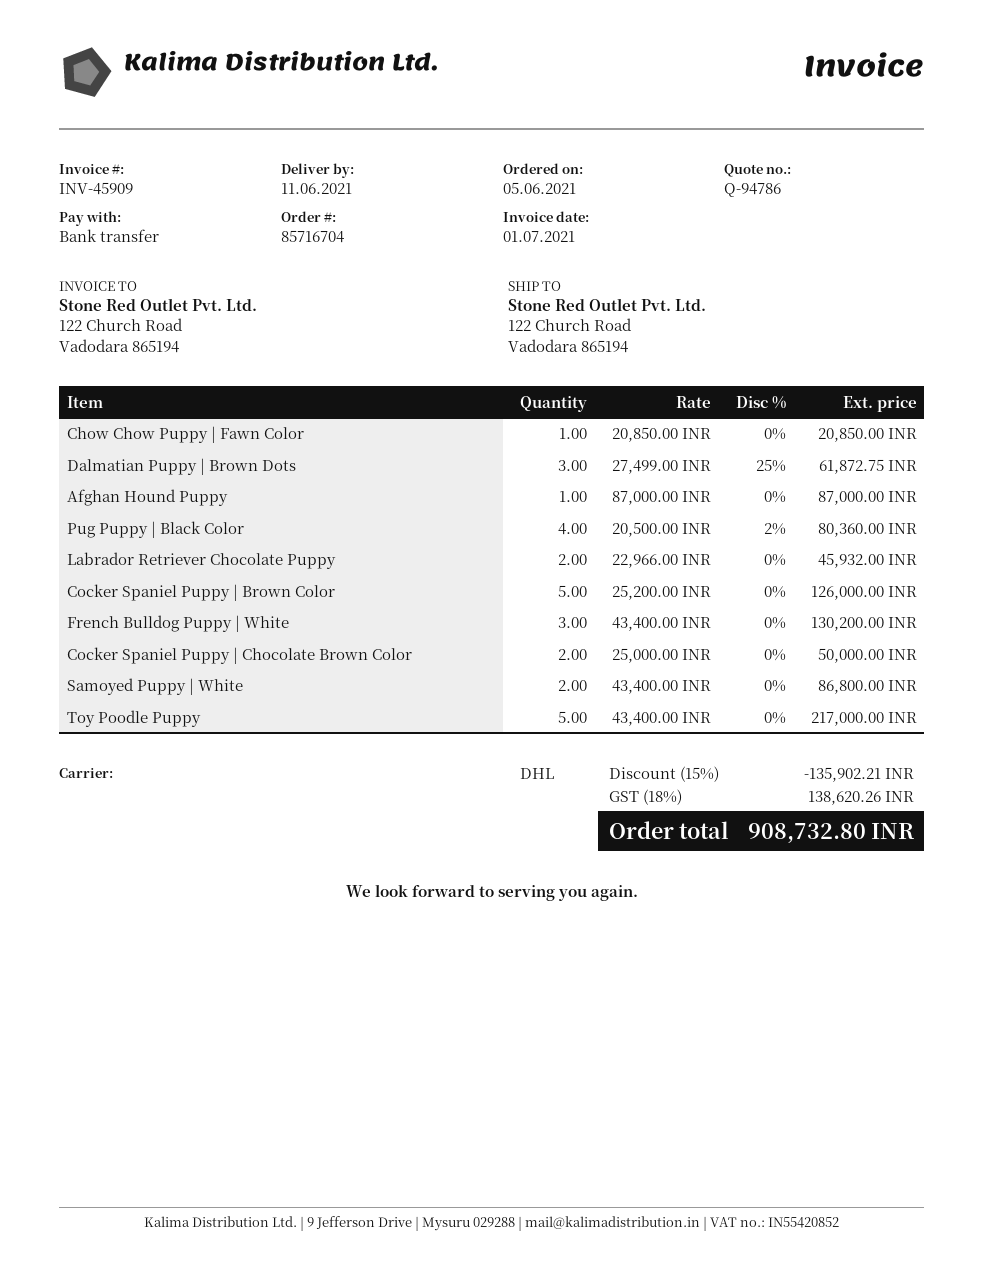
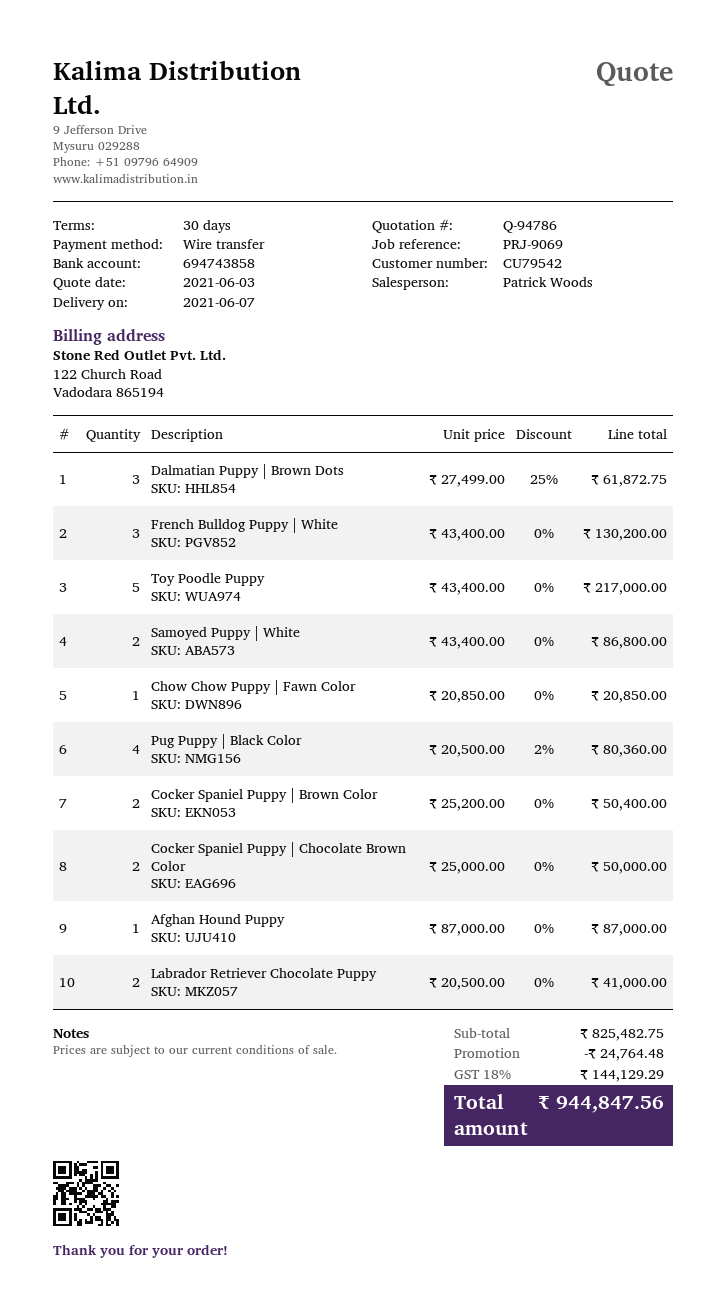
delivery date: 2021-06-11 -> 2021-06-07
Labrador Retriever Chocolate Puppy: 2 x 22966.00 = 45932.00 -> 2 x 20500.00 = 41000.00
Cocker Spaniel Puppy | Brown Color: 5 x 25200.00 = 126000.00 -> 2 x 25200.00 = 50400.00
discount: 135902.21 -> 24764.48
tax: 18% = 138620.26 -> 18% = 144129.29
total: 908732.80 -> 944847.56

